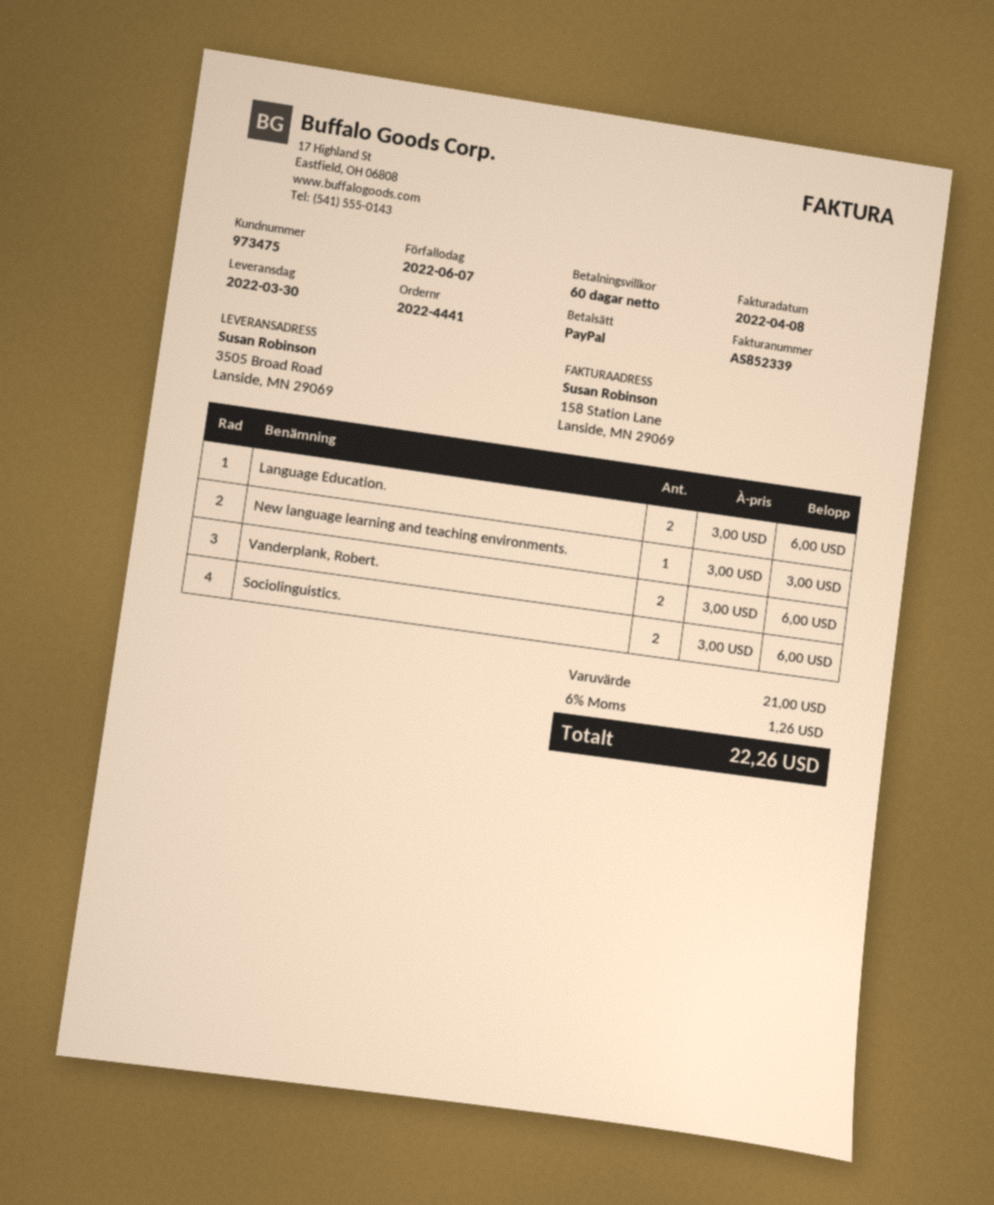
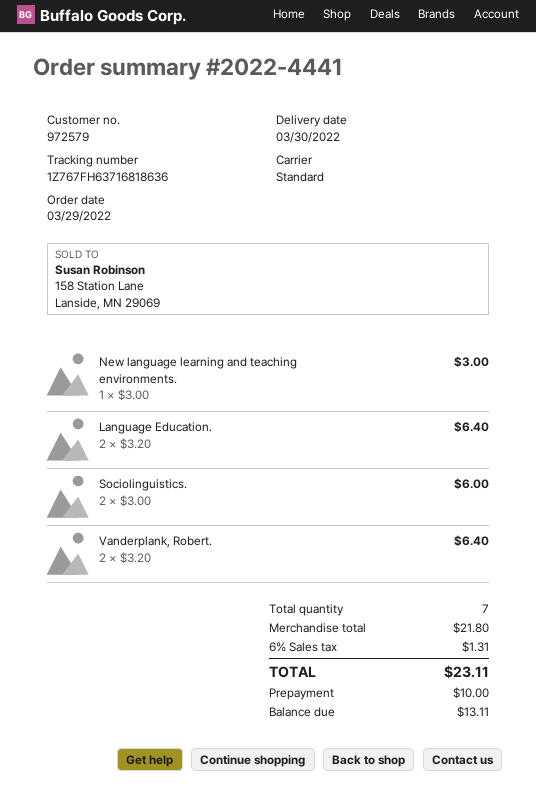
customer number: 973475 -> 972579
Language Education.: 2 x 3.00 = 6.00 -> 2 x 3.20 = 6.40
Vanderplank, Robert.: 2 x 3.00 = 6.00 -> 2 x 3.20 = 6.40
subtotal: 21.00 -> 21.80
tax: 6% = 1.26 -> 6% = 1.31
total: 22.26 -> 23.11

